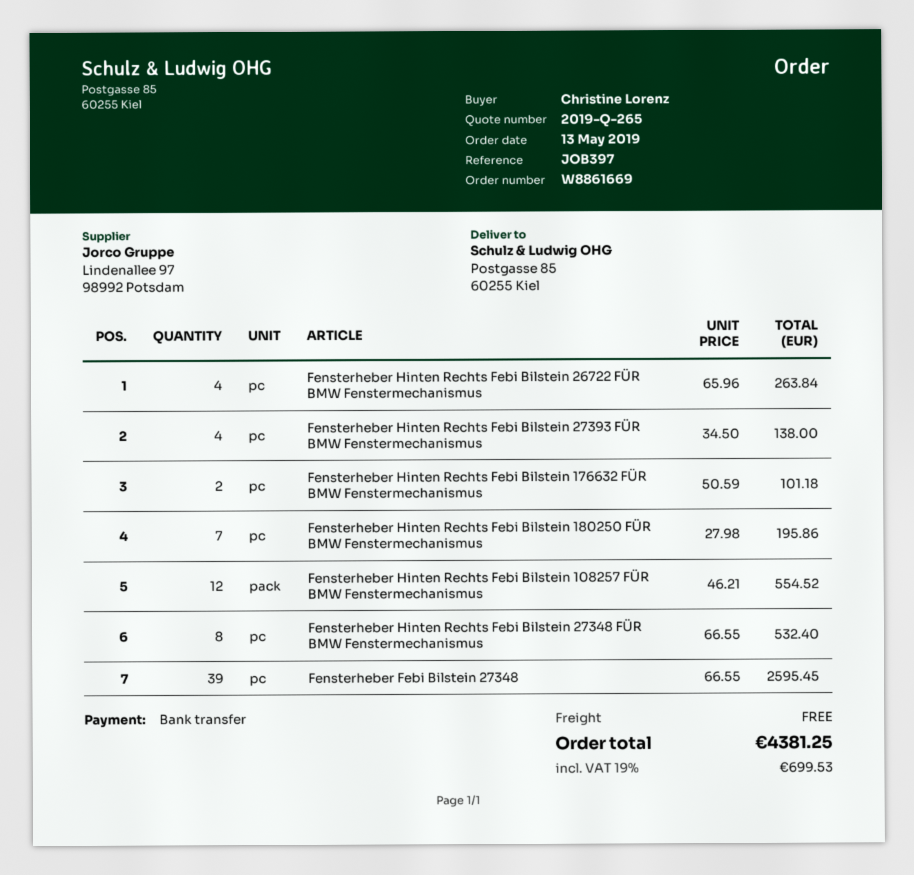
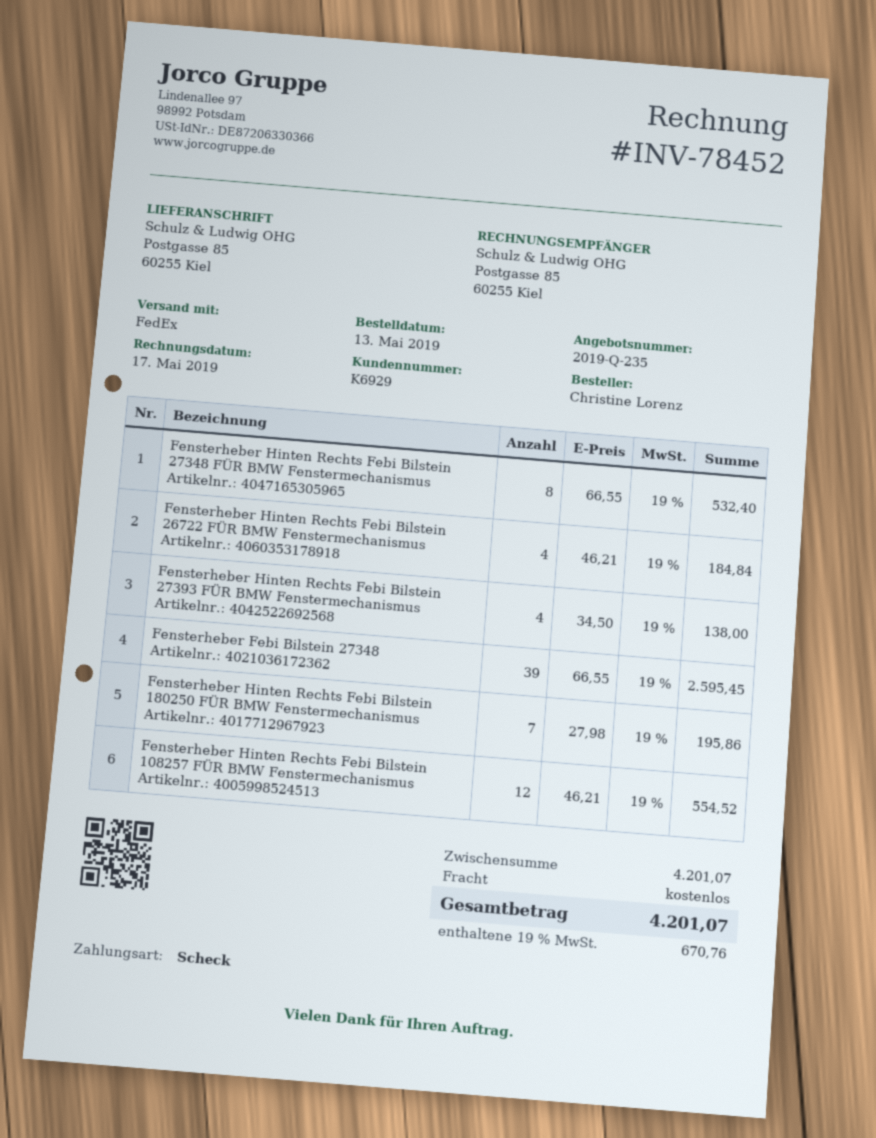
quote number: 2019-Q-265 -> 2019-Q-235
payment method: bank transfer -> cheque
Fensterheber Hinten Rechts Febi Bilstein 26722 FÜR BMW Fenstermechanismus: 4 x 65.96 = 263.84 -> 4 x 46.21 = 184.84
Fensterheber Hinten Rechts Febi Bilstein 176632 FÜR BMW Fenstermechanismus: 2 x 50.59 = 101.18 -> none
tax: 19% = 699.53 -> 19% = 670.76
total: 4381.25 -> 4201.07

